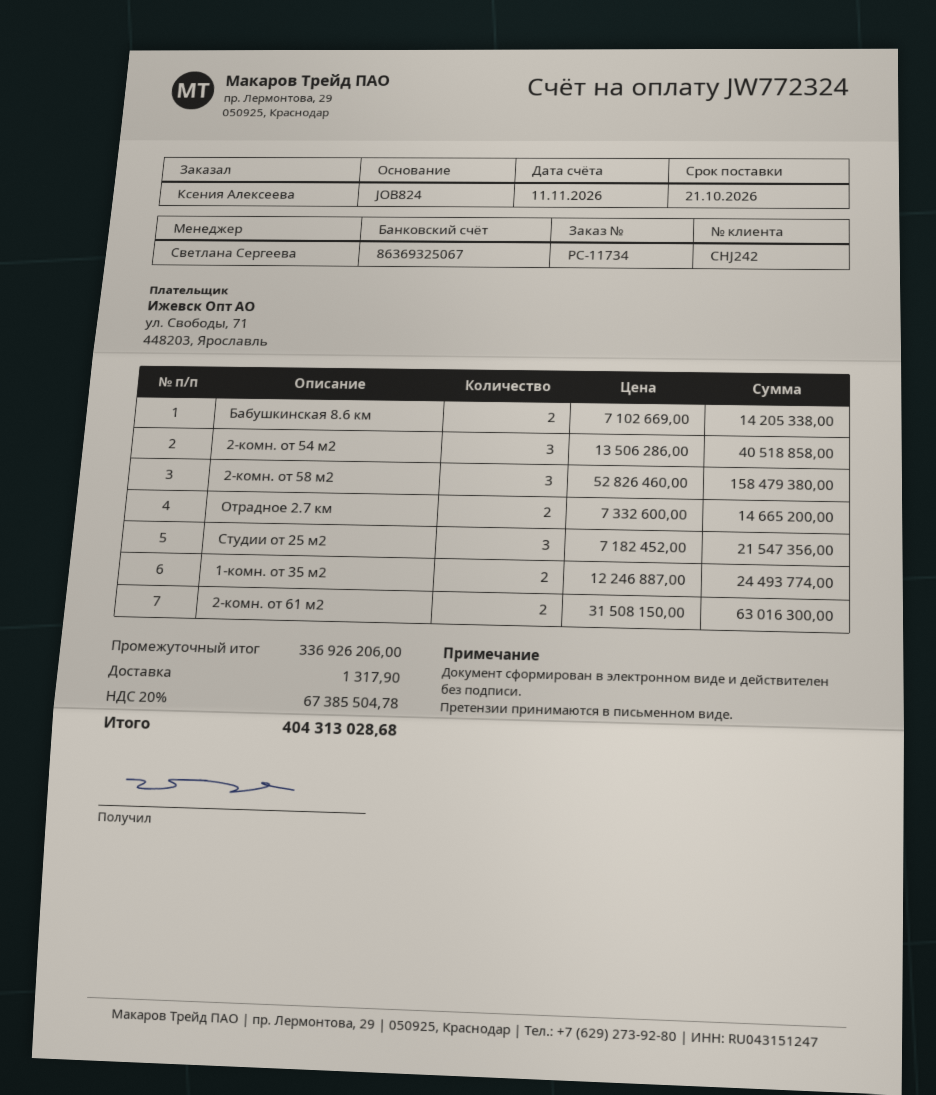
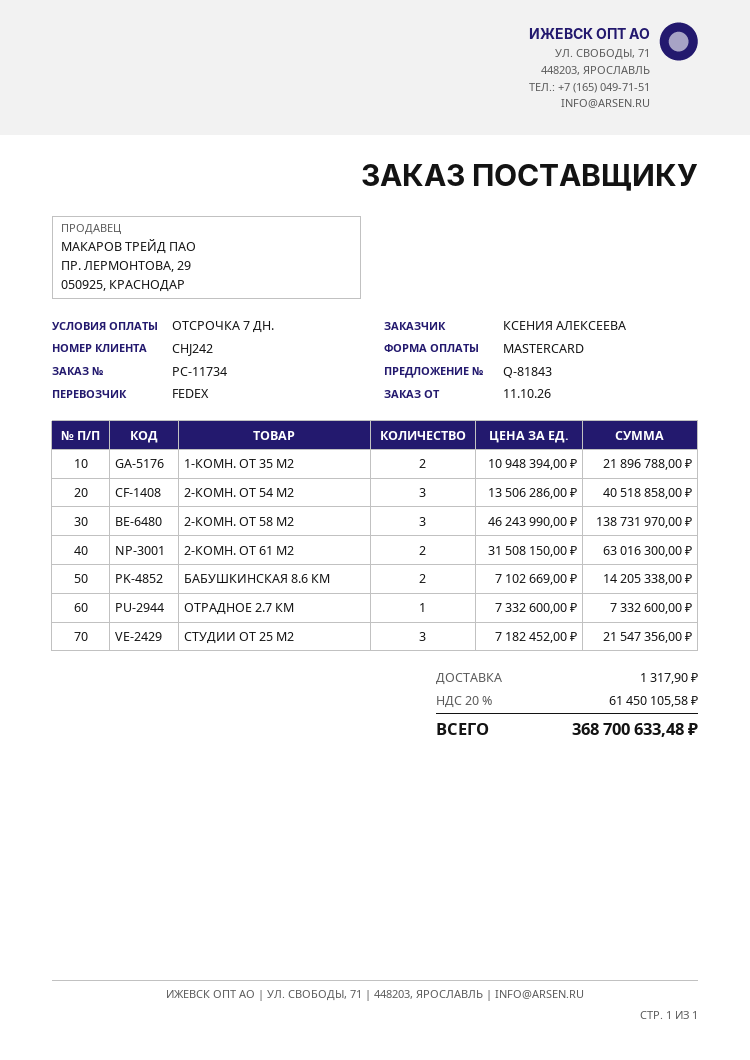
2-комн. от 58 м2: 3 x 52826460.00 = 158479380.00 -> 3 x 46243990.00 = 138731970.00
Отрадное 2.7 км: 2 x 7332600.00 = 14665200.00 -> 1 x 7332600.00 = 7332600.00
1-комн. от 35 м2: 2 x 12246887.00 = 24493774.00 -> 2 x 10948394.00 = 21896788.00
tax: 20% = 67385504.78 -> 20% = 61450105.58
total: 404313028.68 -> 368700633.48

